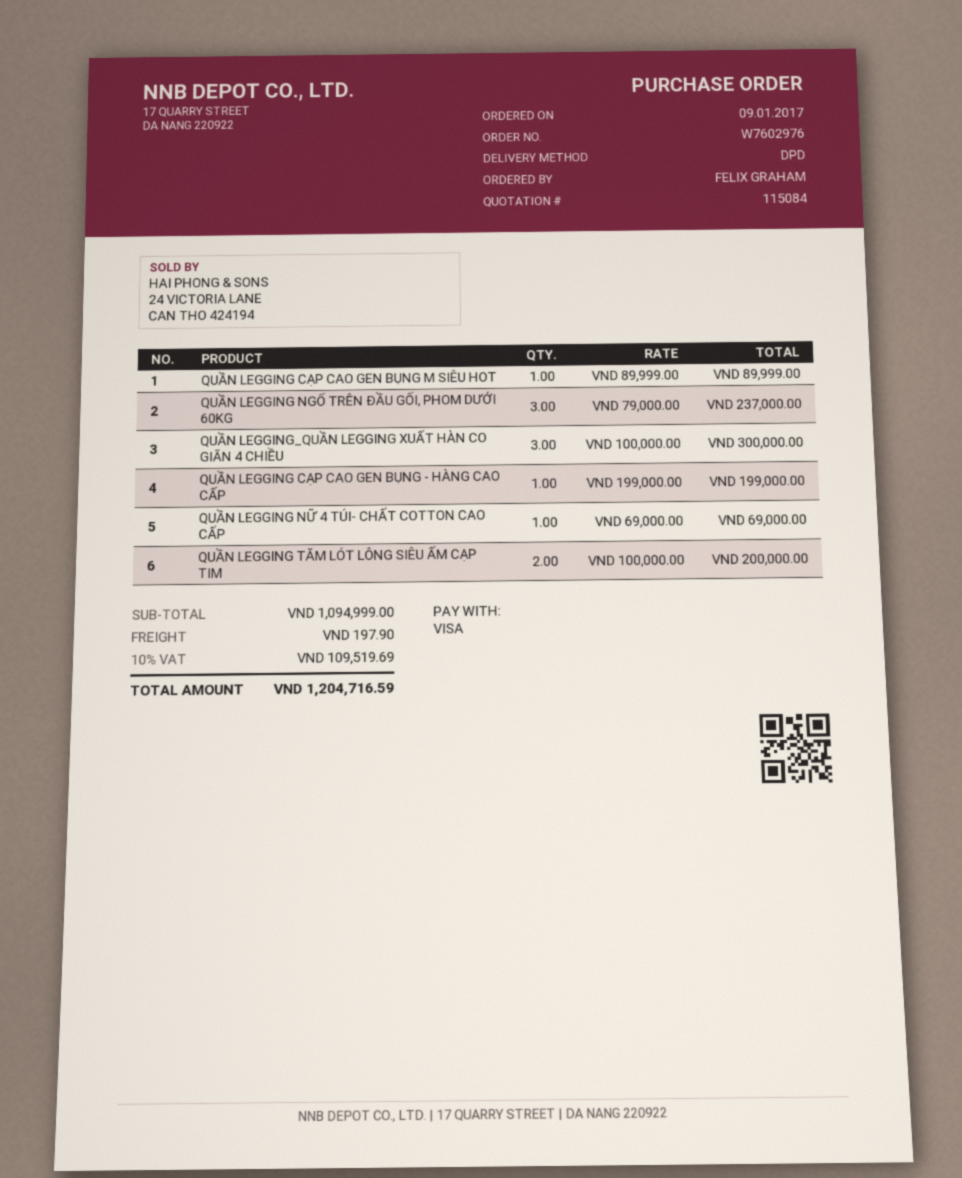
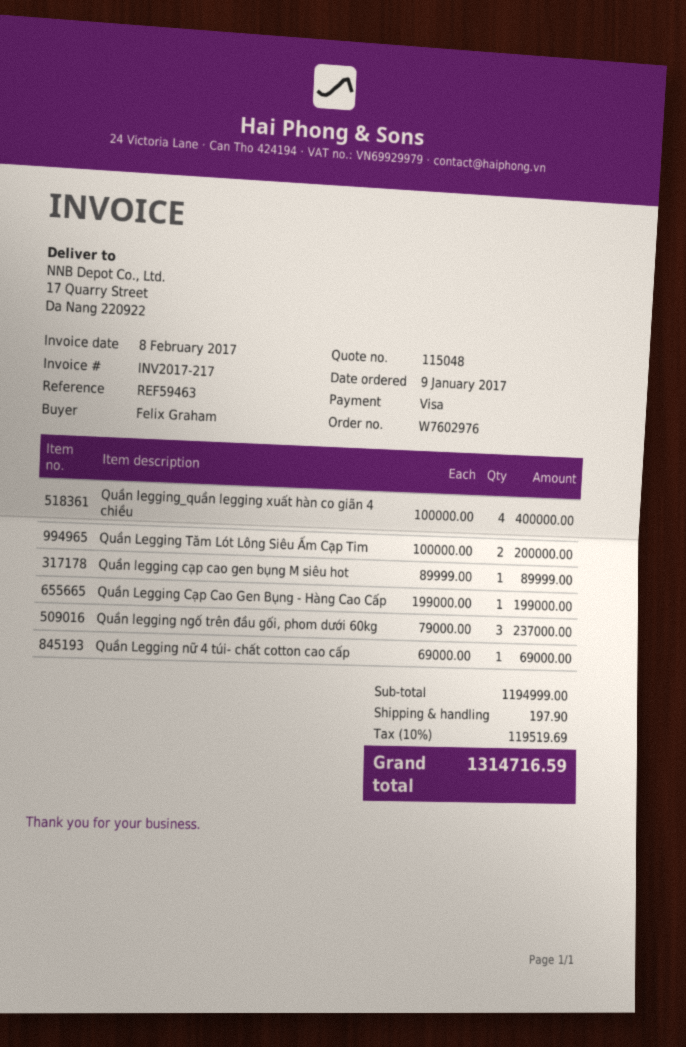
quote number: 115084 -> 115048
QUẦN LEGGING_QUẦN LEGGING XUẤT HÀN CO GIÃN 4 CHIỀU: 3 x 100000.00 = 300000.00 -> 4 x 100000.00 = 400000.00
subtotal: 1094999.00 -> 1194999.00
tax: 10% = 109519.69 -> 10% = 119519.69
total: 1204716.59 -> 1314716.59

